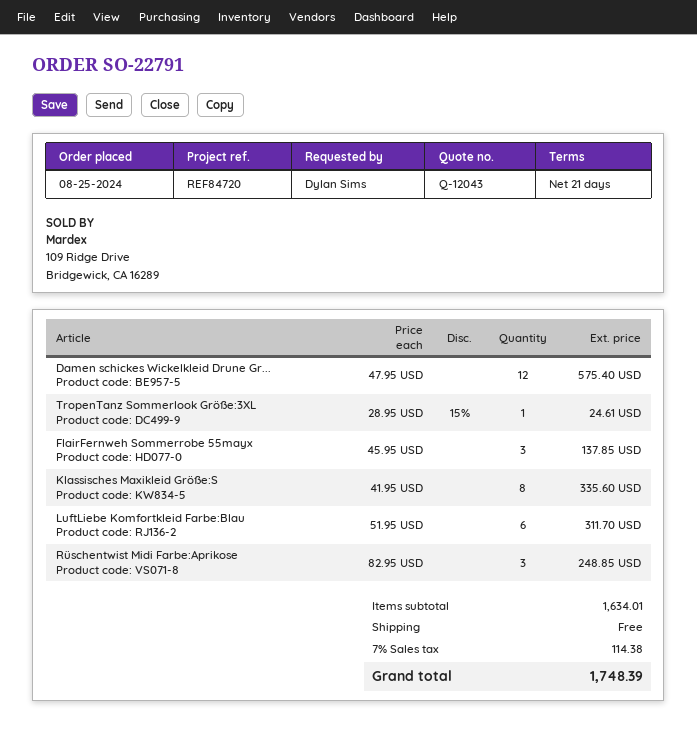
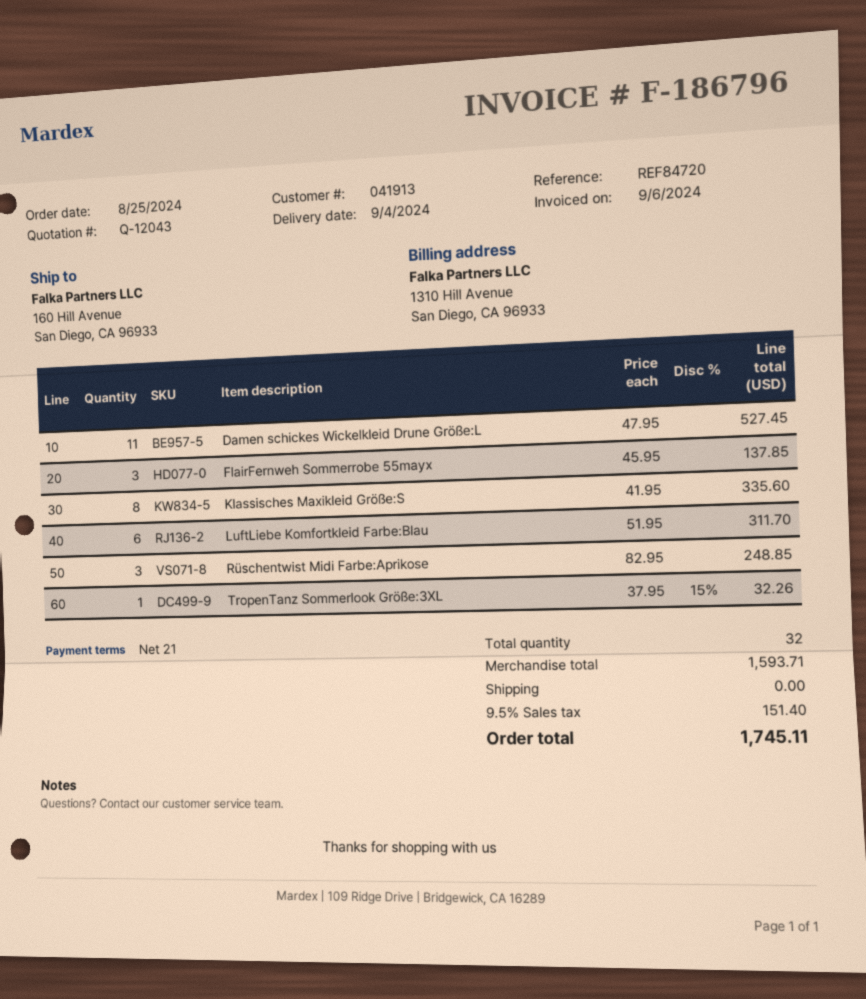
Damen schickes Wickelkleid Drune Gr...: 12 x 47.95 = 575.40 -> 11 x 47.95 = 527.45
TropenTanz Sommerlook Größe:3XL: 1 x 28.95 - 15% = 24.61 -> 1 x 37.95 - 15% = 32.26
subtotal: 1634.01 -> 1593.71
tax: 7% = 114.38 -> 9.5% = 151.40
total: 1748.39 -> 1745.11

